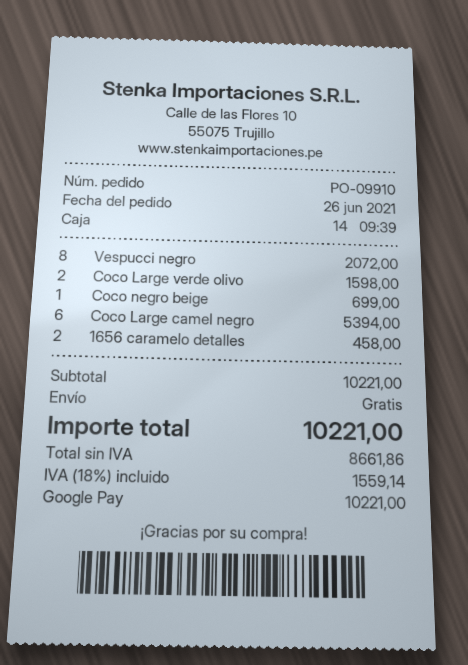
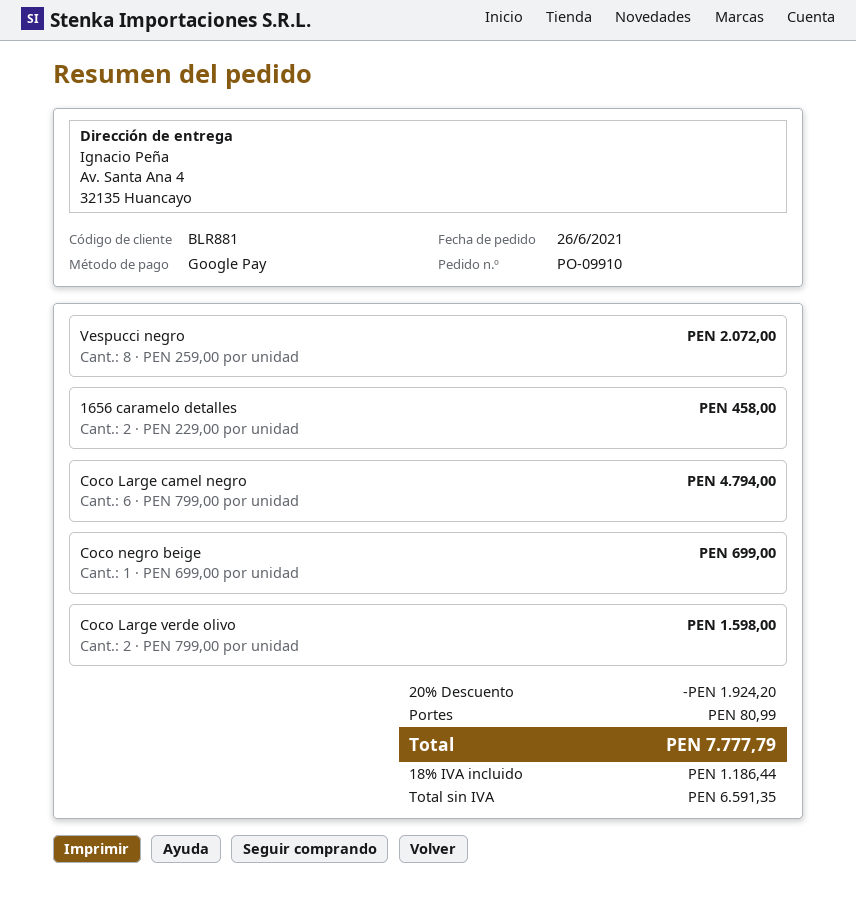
Coco Large camel negro: 6 for 5394.00 -> 6 for 4794.00
discount: none -> 20% = 1924.20
shipping: 0.00 -> 80.99
net: 8661.86 -> 6591.35
tax: 18% = 1559.14 -> 18% = 1186.44
total: 10221.00 -> 7777.79

